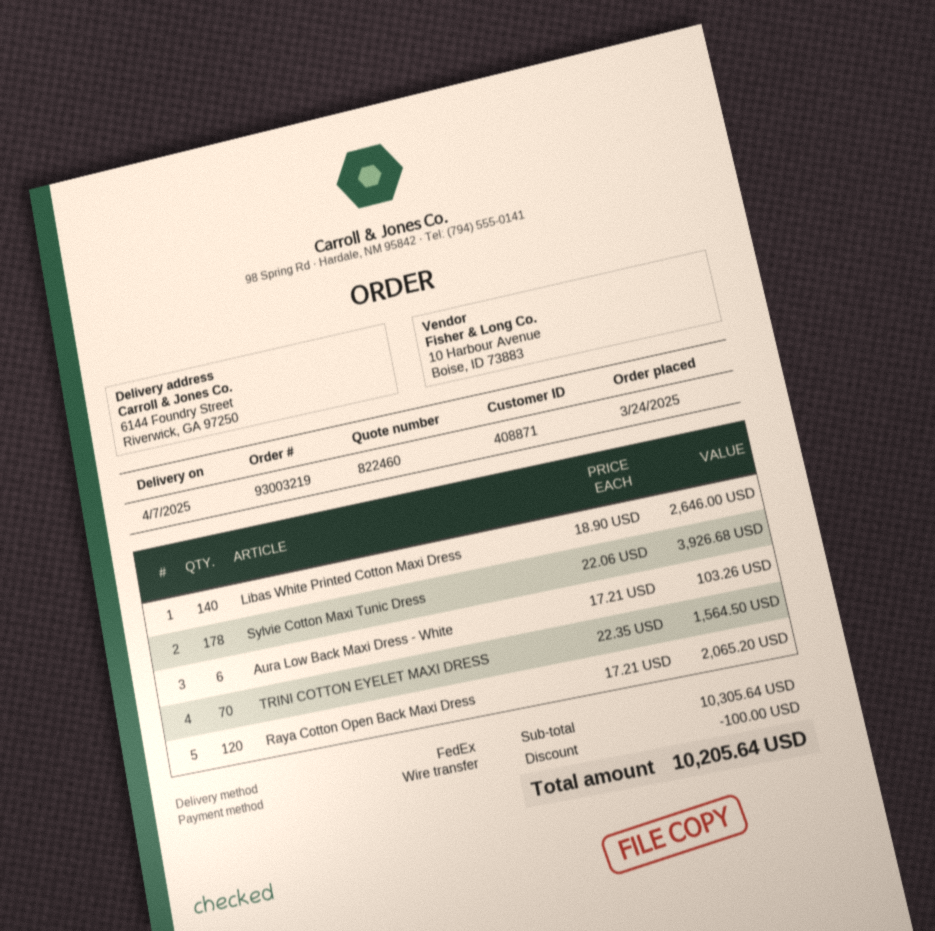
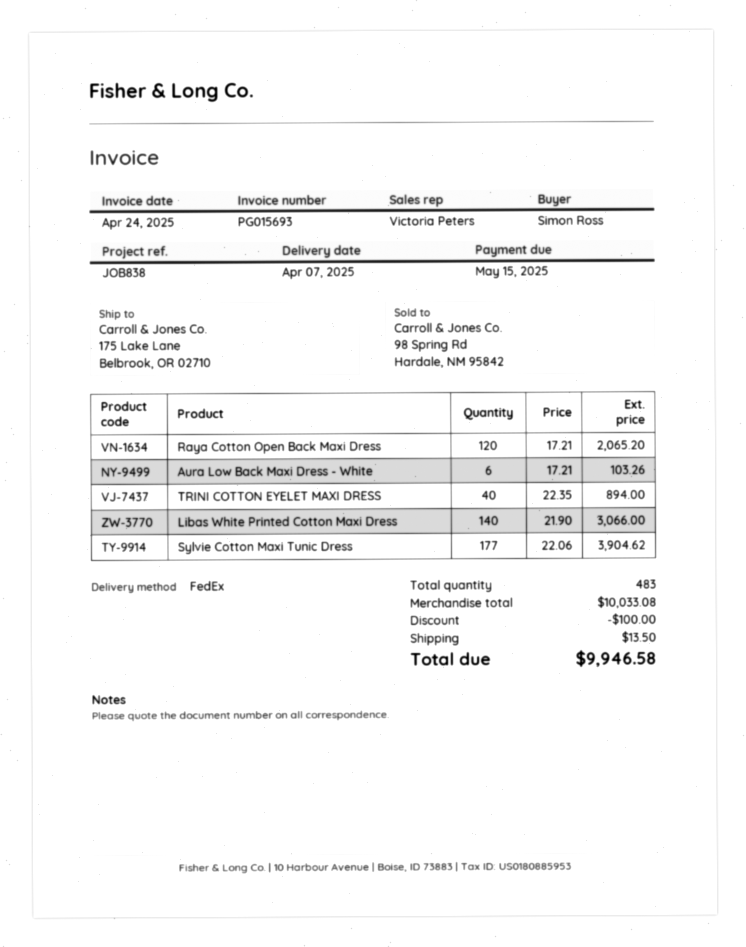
ship to: 6144 Foundry Street, Riverwick, GA 97250 -> 175 Lake Lane, Belbrook, OR 02710
Libas White Printed Cotton Maxi Dress: 140 x 18.90 = 2646.00 -> 140 x 21.90 = 3066.00
Sylvie Cotton Maxi Tunic Dress: 178 x 22.06 = 3926.68 -> 177 x 22.06 = 3904.62
TRINI COTTON EYELET MAXI DRESS: 70 x 22.35 = 1564.50 -> 40 x 22.35 = 894.00
subtotal: 10305.64 -> 10033.08
shipping: none -> 13.50
total: 10205.64 -> 9946.58

